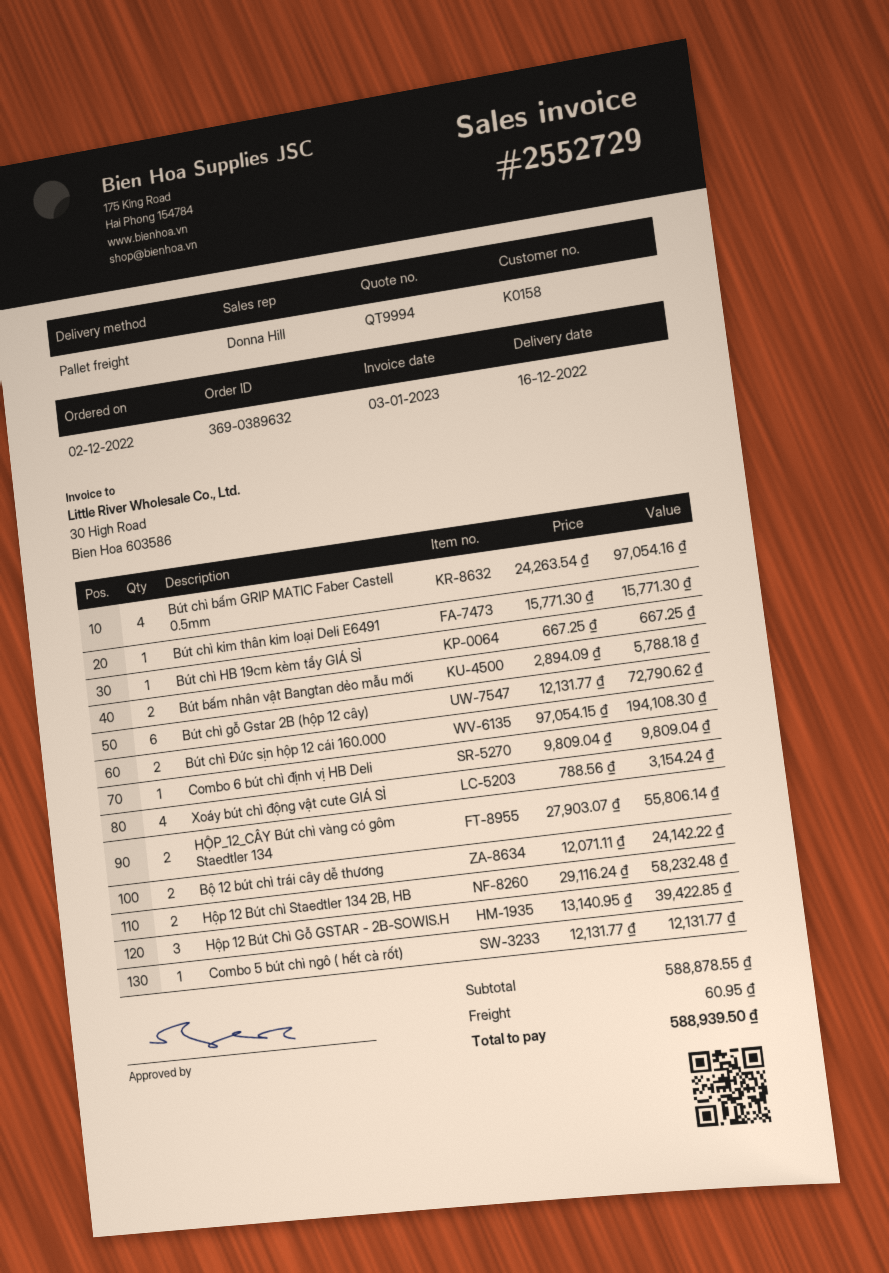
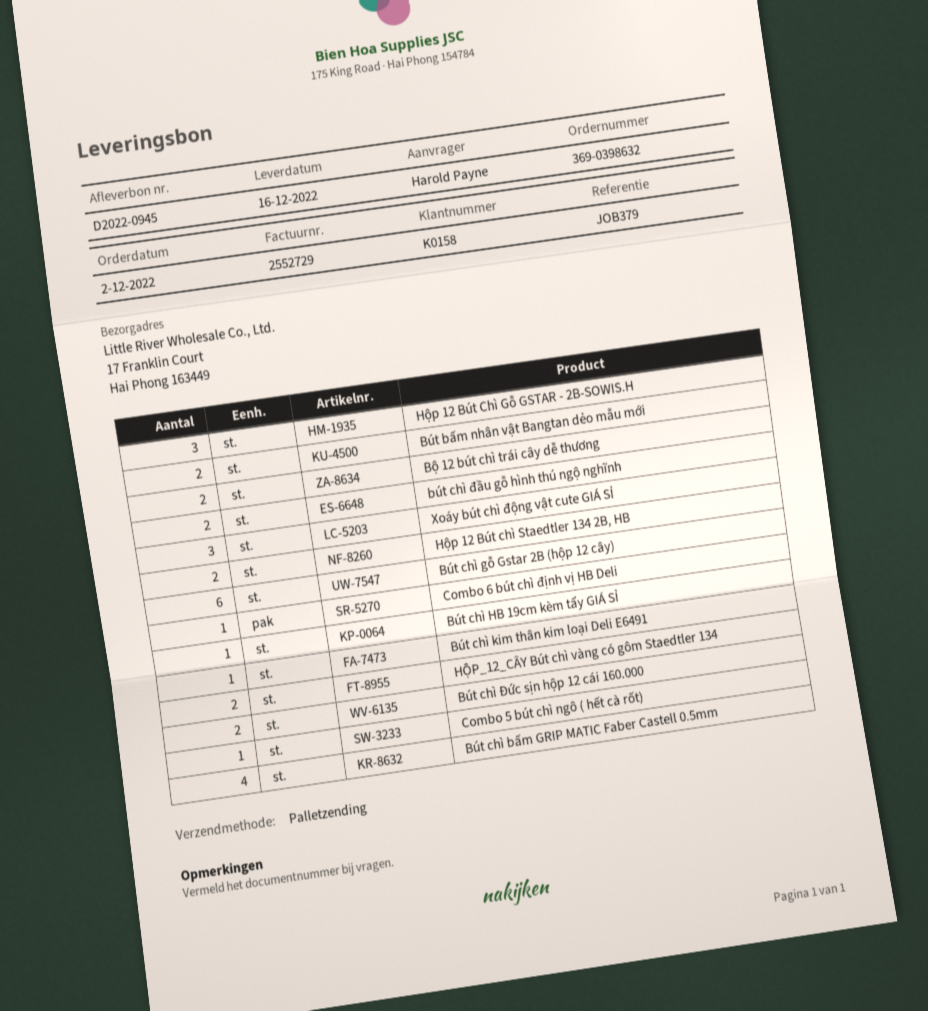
order number: 369-0389632 -> 369-0398632
Xoáy bút chì động vật cute GIÁ SỈ: 4 -> 3
bút chì đầu gỗ hình thú ngộ nghĩnh: none -> 2

